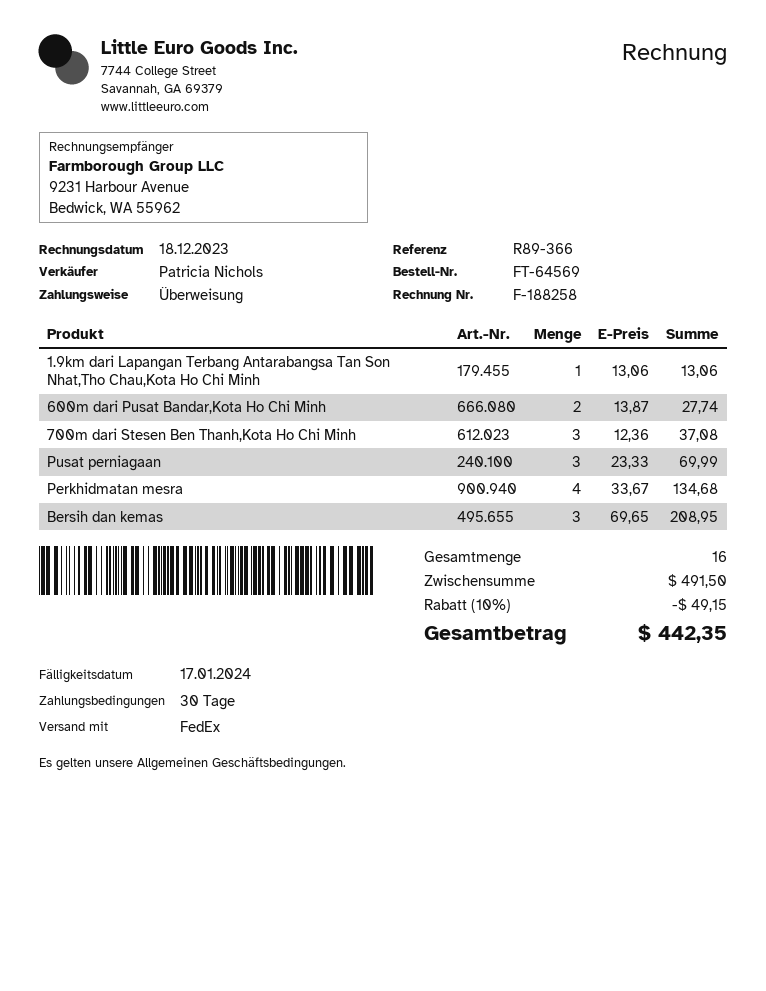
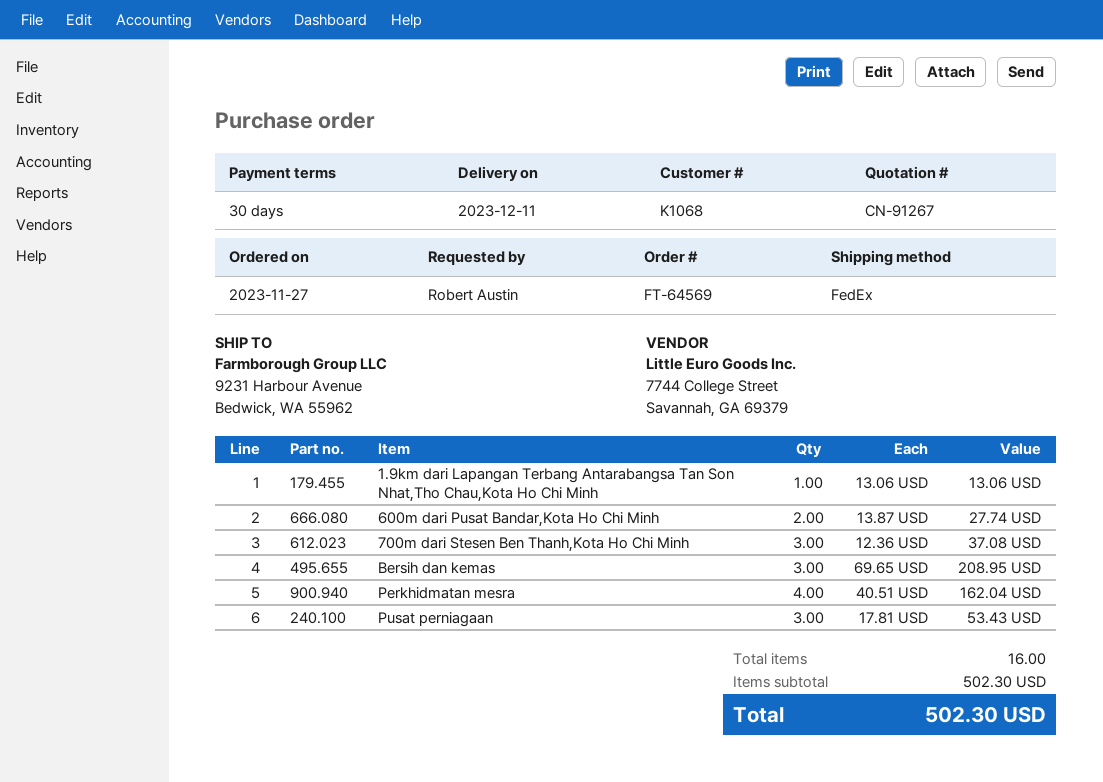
Pusat perniagaan: 3 x 23.33 = 69.99 -> 3 x 17.81 = 53.43
Perkhidmatan mesra: 4 x 33.67 = 134.68 -> 4 x 40.51 = 162.04
subtotal: 491.50 -> 502.30
discount: 10% = 49.15 -> none
total: 442.35 -> 502.30

